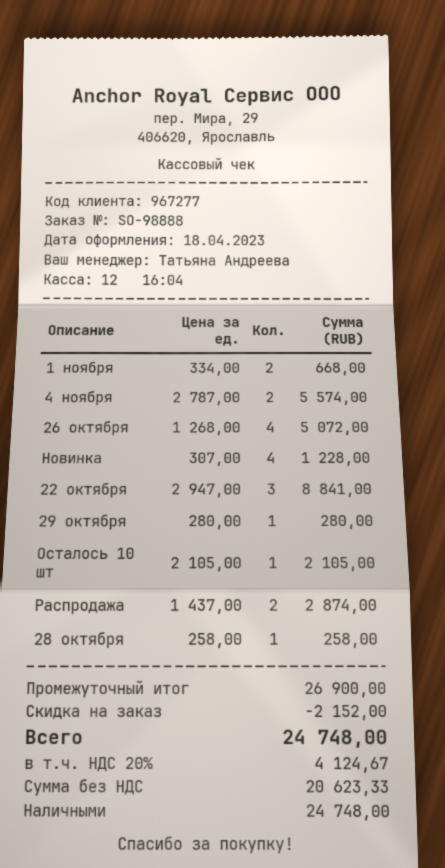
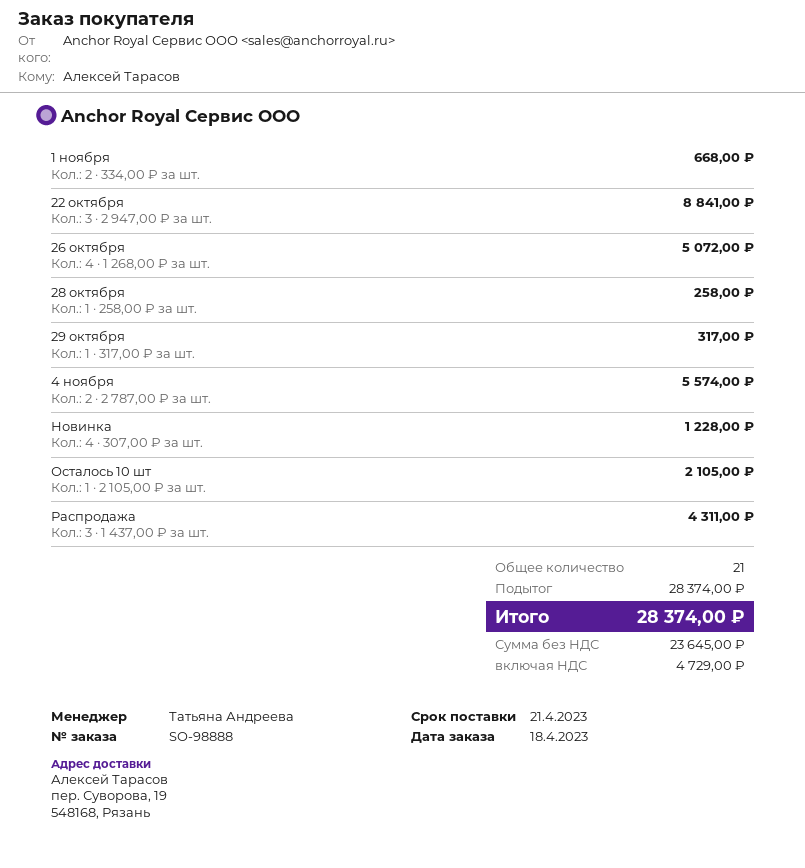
29 октября: 1 x 280.00 = 280.00 -> 1 x 317.00 = 317.00
Распродажа: 2 x 1437.00 = 2874.00 -> 3 x 1437.00 = 4311.00
subtotal: 26900.00 -> 28374.00
discount: 2152.00 -> none
net: 20623.33 -> 23645.00
tax: 4124.67 -> 4729.00
total: 24748.00 -> 28374.00

